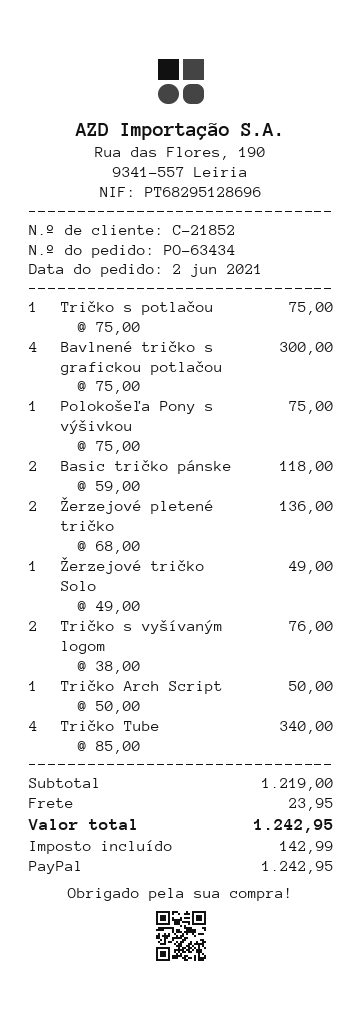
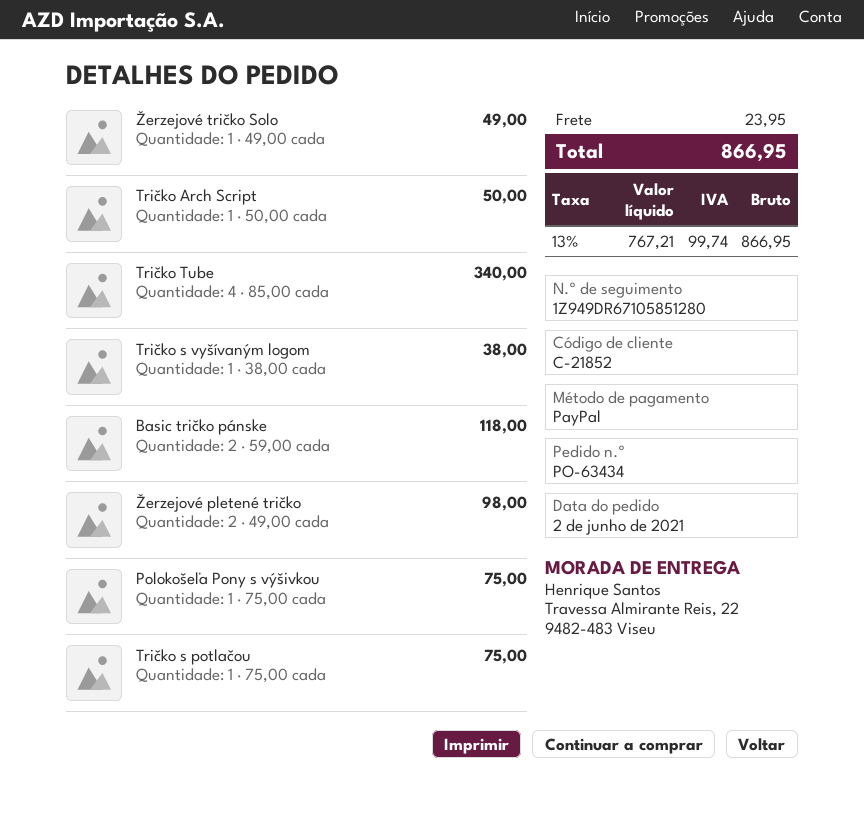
Bavlnené tričko s grafickou potlačou: 4 x 75.00 = 300.00 -> none
Žerzejové pletené tričko: 2 x 68.00 = 136.00 -> 2 x 49.00 = 98.00
Tričko s vyšívaným logom: 2 x 38.00 = 76.00 -> 1 x 38.00 = 38.00
tax: 142.99 -> 99.74
total: 1242.95 -> 866.95

